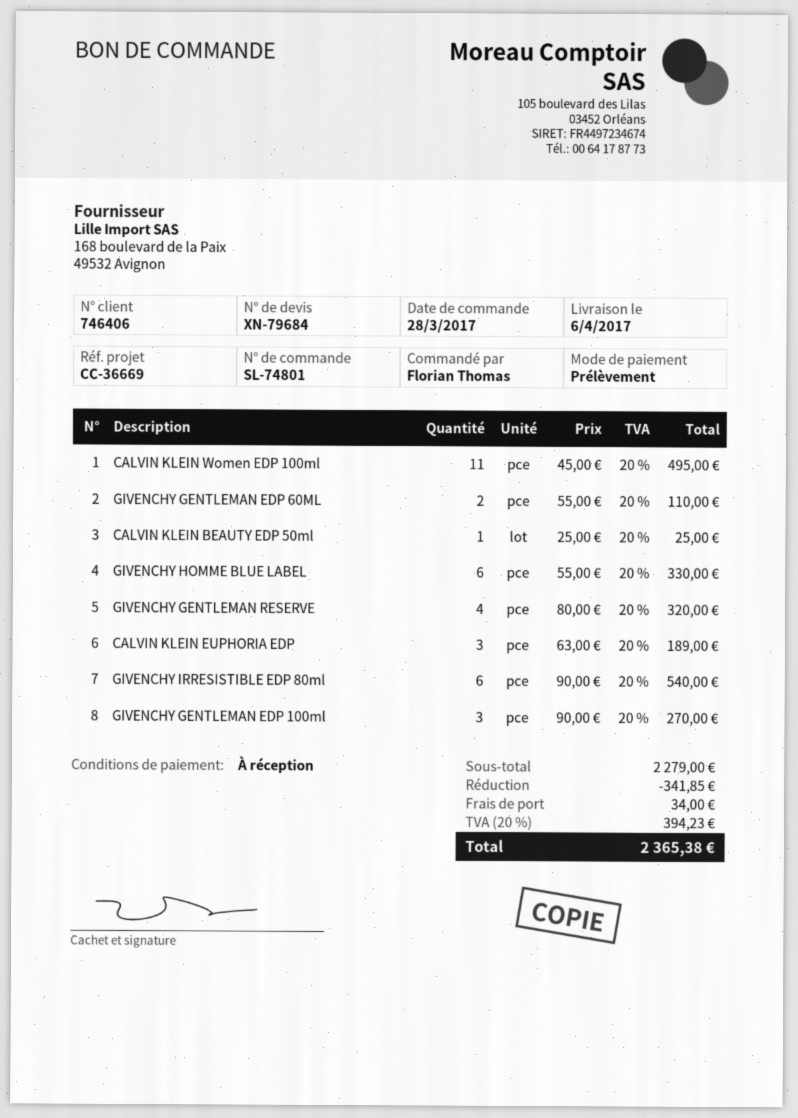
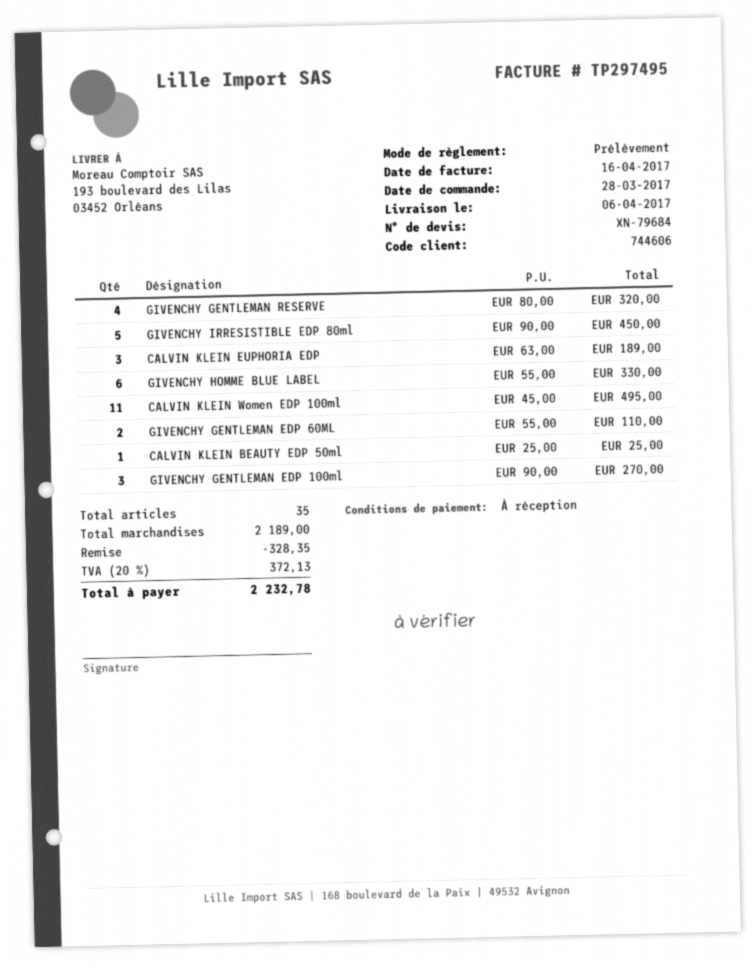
customer number: 746406 -> 744606
GIVENCHY IRRESISTIBLE EDP 80ml: 6 x 90.00 = 540.00 -> 5 x 90.00 = 450.00
subtotal: 2279.00 -> 2189.00
discount: 341.85 -> 328.35
shipping: 34.00 -> none
tax: 20% = 394.23 -> 20% = 372.13
total: 2365.38 -> 2232.78

